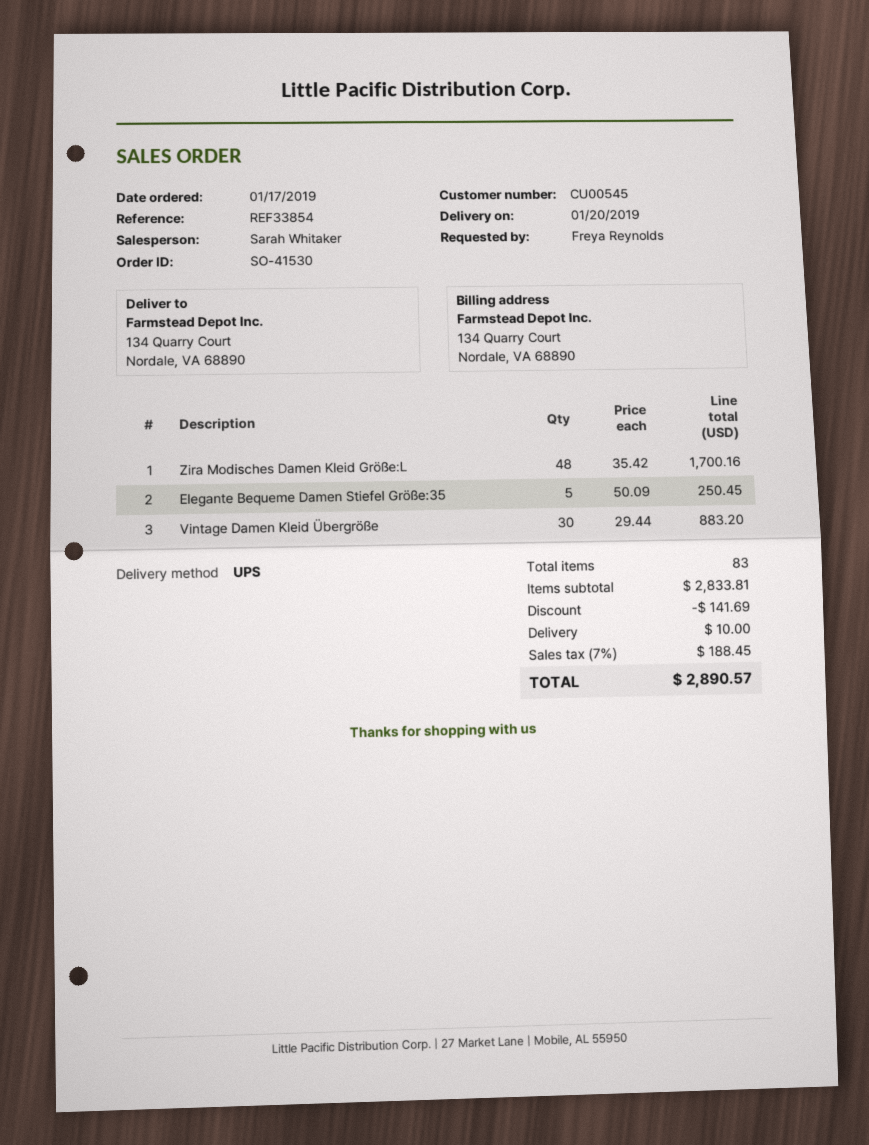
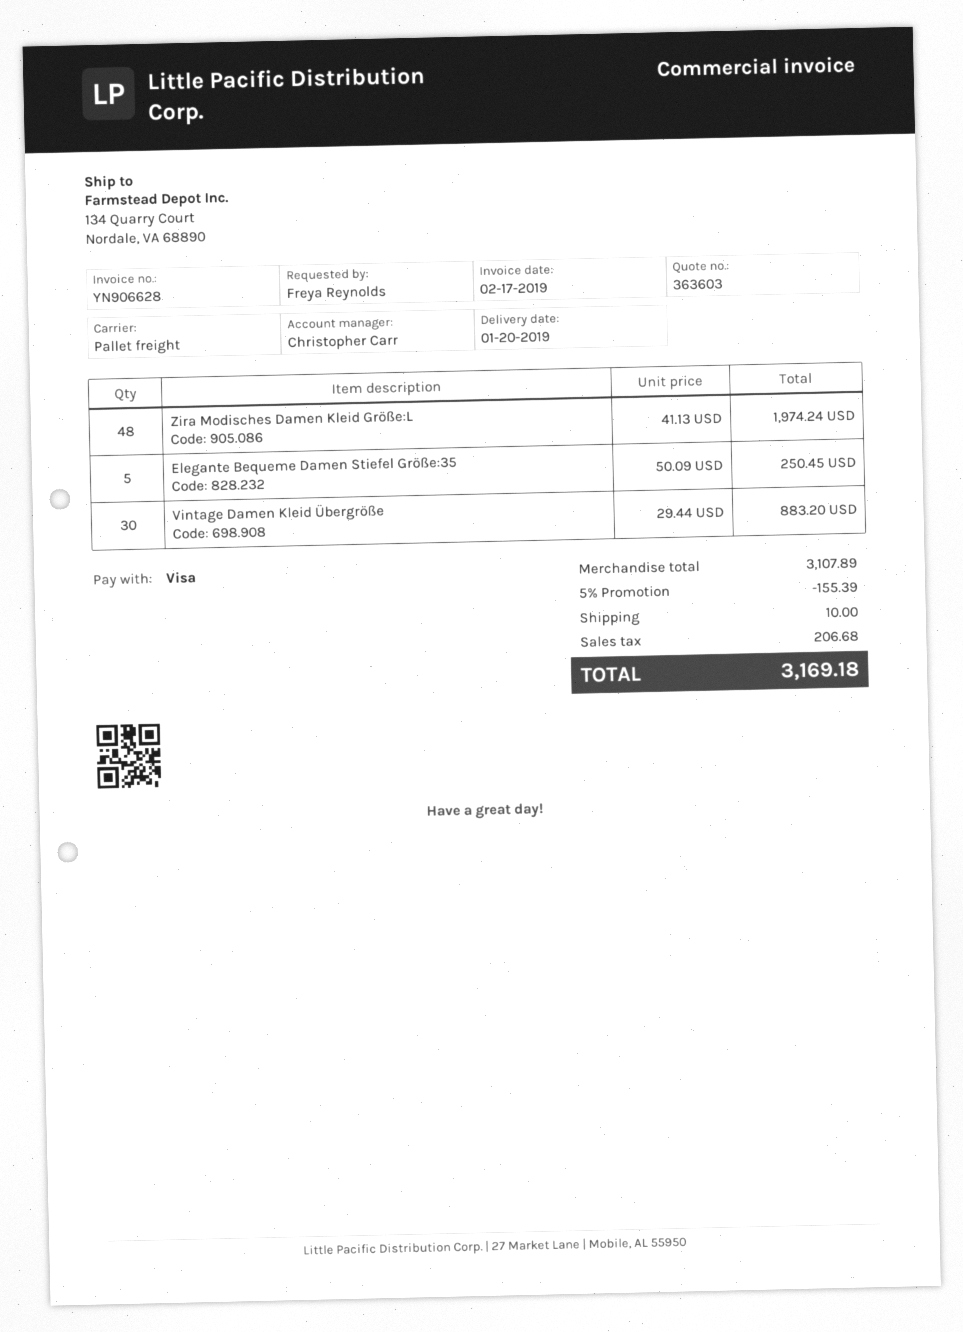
sales rep: Sarah Whitaker -> Christopher Carr
shipping method: UPS -> pallet freight
Zira Modisches Damen Kleid Größe:L: 48 x 35.42 = 1700.16 -> 48 x 41.13 = 1974.24
subtotal: 2833.81 -> 3107.89
discount: 141.69 -> 155.39
tax: 188.45 -> 206.68
total: 2890.57 -> 3169.18

